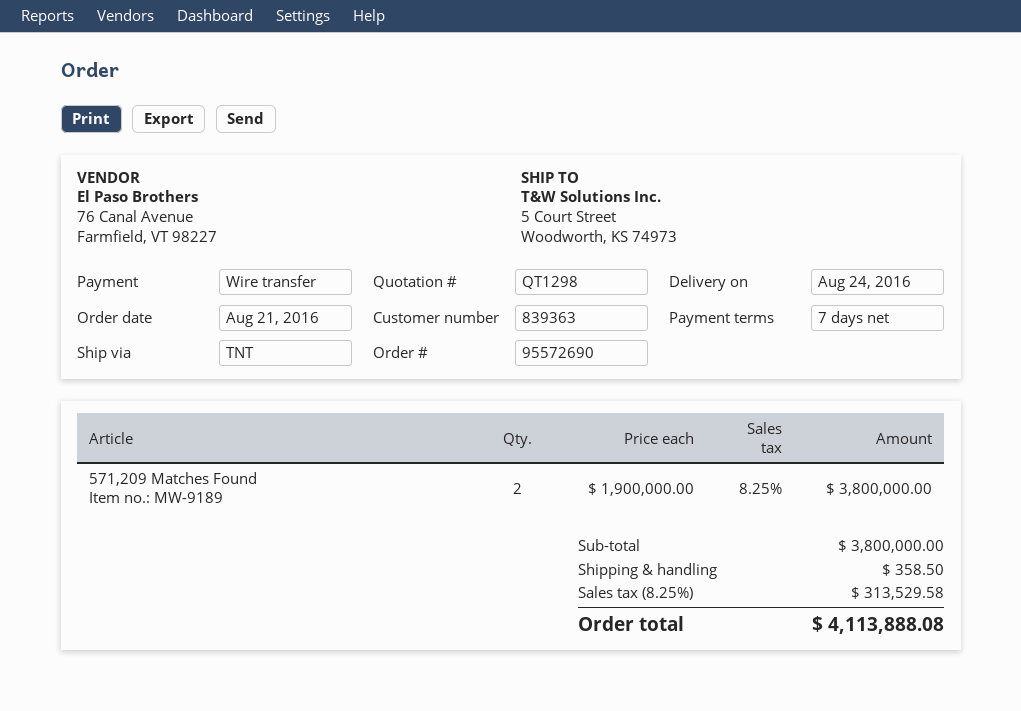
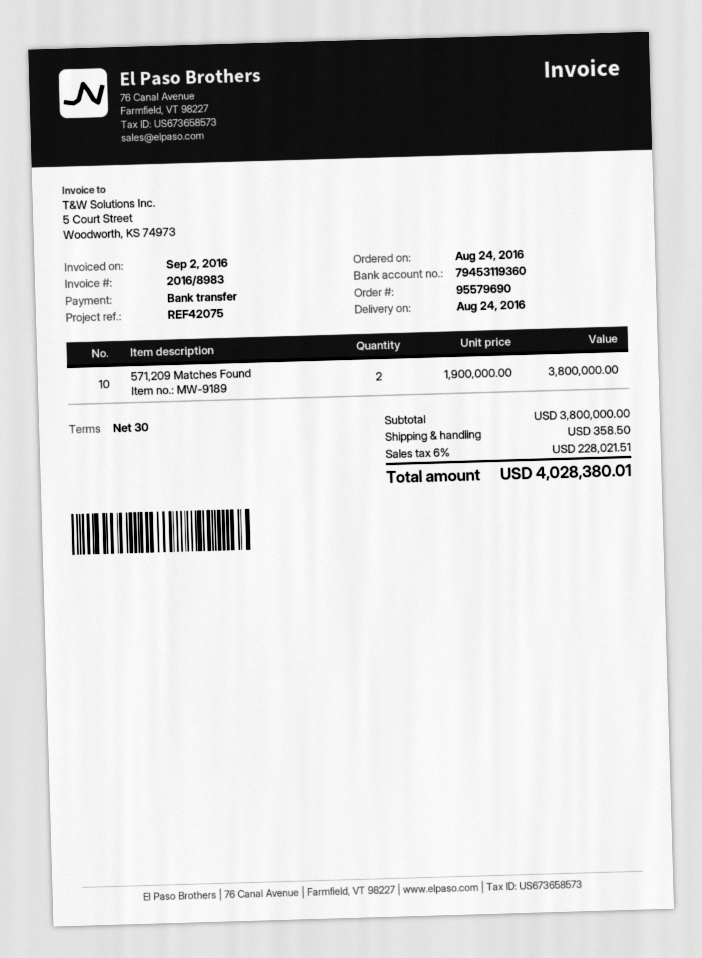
order number: 95572690 -> 95579690
order date: 2016-08-21 -> 2016-08-24
payment terms: 7 days -> 30 days
tax: 8.25% = 313529.58 -> 6% = 228021.51
total: 4113888.08 -> 4028380.01

